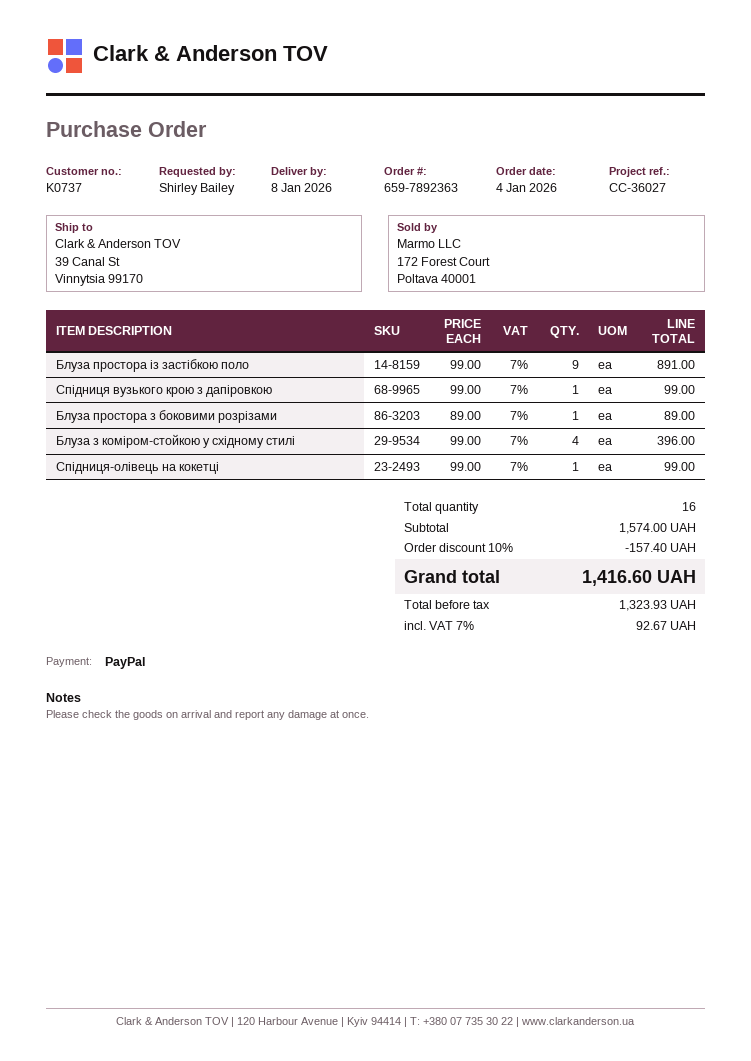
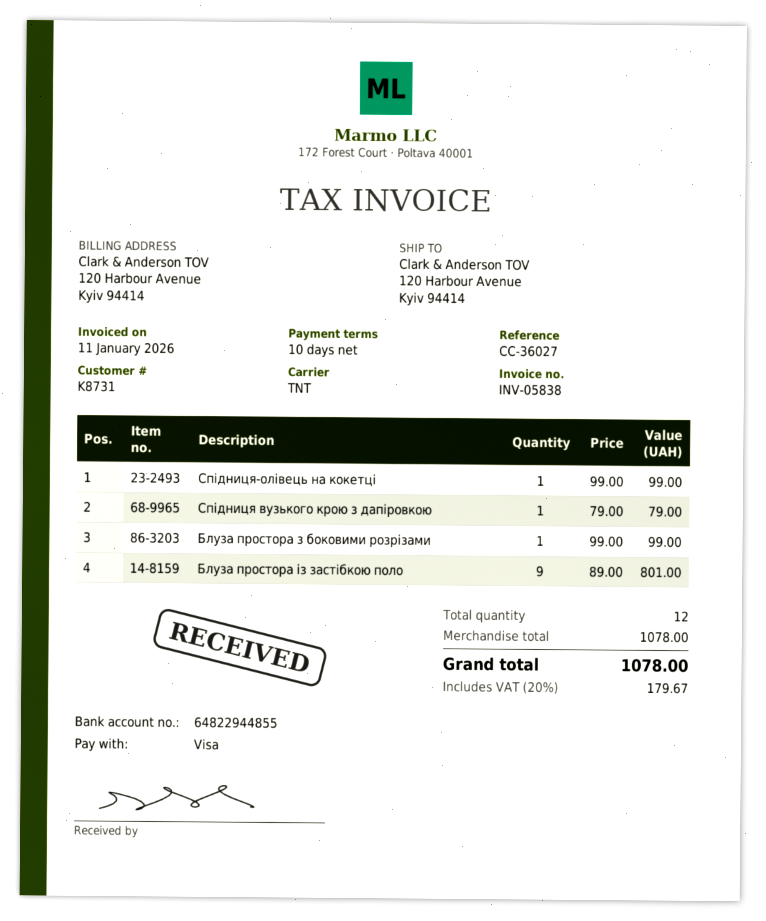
customer number: K0737 -> K8731
payment method: PayPal -> Visa
ship to: 39 Canal St, Vinnytsia 99170 -> 120 Harbour Avenue, Kyiv 94414
Блуза простора із застібкою поло: 9 x 99.00 = 891.00 -> 9 x 89.00 = 801.00
Спідниця вузького крою з дапіровкою: 1 x 99.00 = 99.00 -> 1 x 79.00 = 79.00
Блуза простора з боковими розрізами: 1 x 89.00 = 89.00 -> 1 x 99.00 = 99.00
Блуза з коміром-стойкою у східному стилі: 4 x 99.00 = 396.00 -> none
total quantity: 16 -> 12
subtotal: 1574.00 -> 1078.00
discount: 10% = 157.40 -> none
tax: 7% = 92.67 -> 20% = 179.67
total: 1416.60 -> 1078.00

